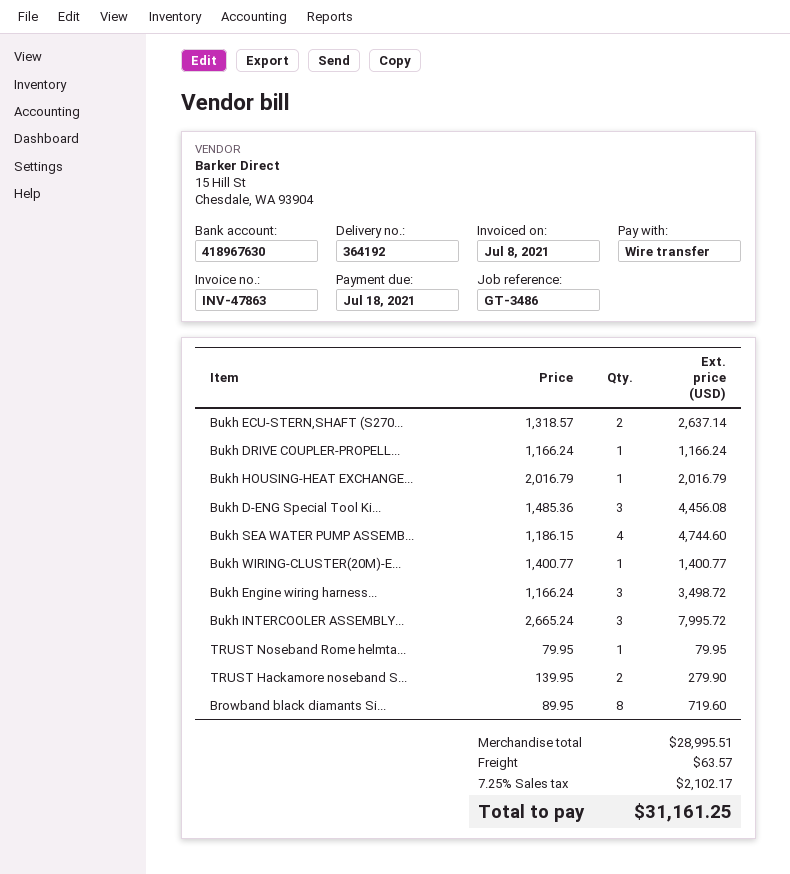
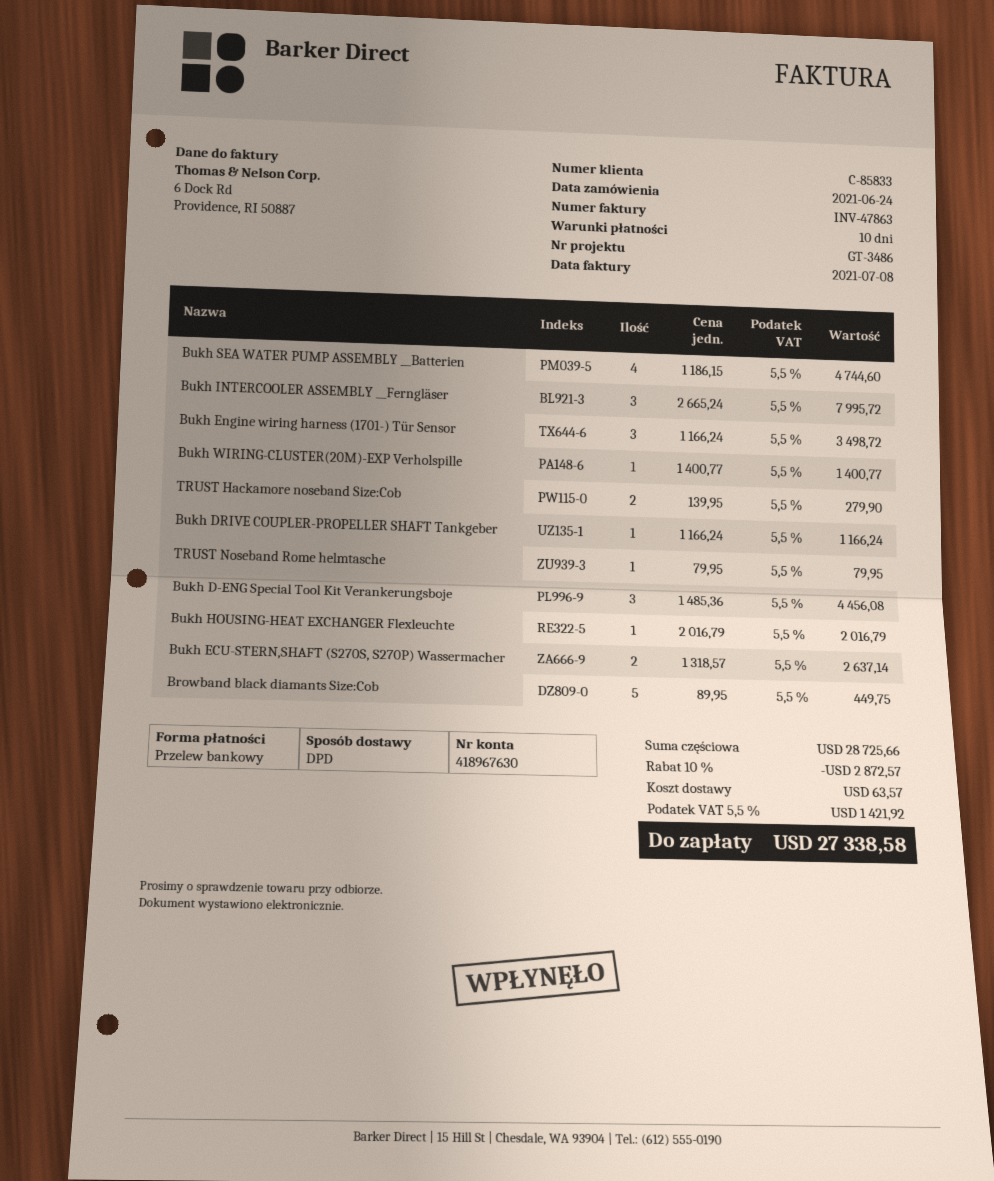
Browband black diamants Si...: 8 x 89.95 = 719.60 -> 5 x 89.95 = 449.75
subtotal: 28995.51 -> 28725.66
discount: none -> 10% = 2872.57
tax: 7.25% = 2102.17 -> 5.5% = 1421.92
total: 31161.25 -> 27338.58

